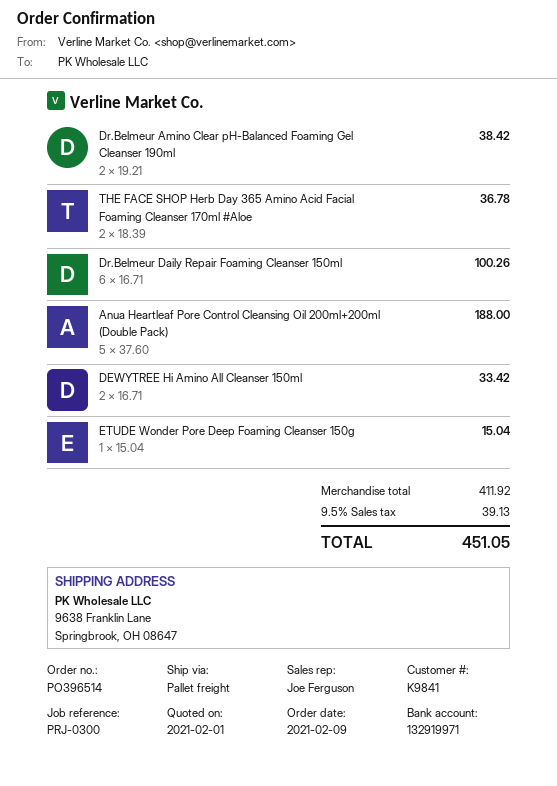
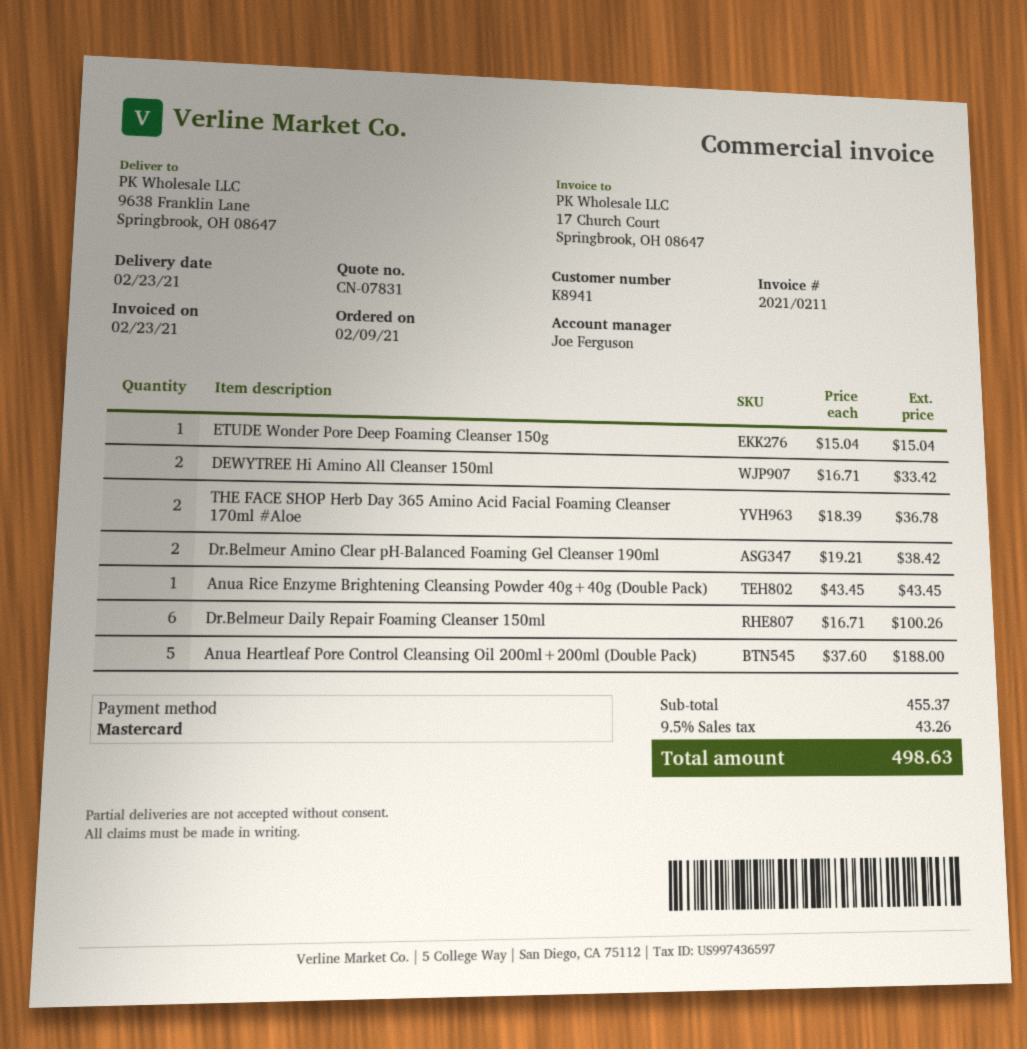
customer number: K9841 -> K8941
Anua Rice Enzyme Brightening Cleansing Powder 40g+40g (Double Pack): none -> 1 x 43.45 = 43.45
subtotal: 411.92 -> 455.37
tax: 9.5% = 39.13 -> 9.5% = 43.26
total: 451.05 -> 498.63

